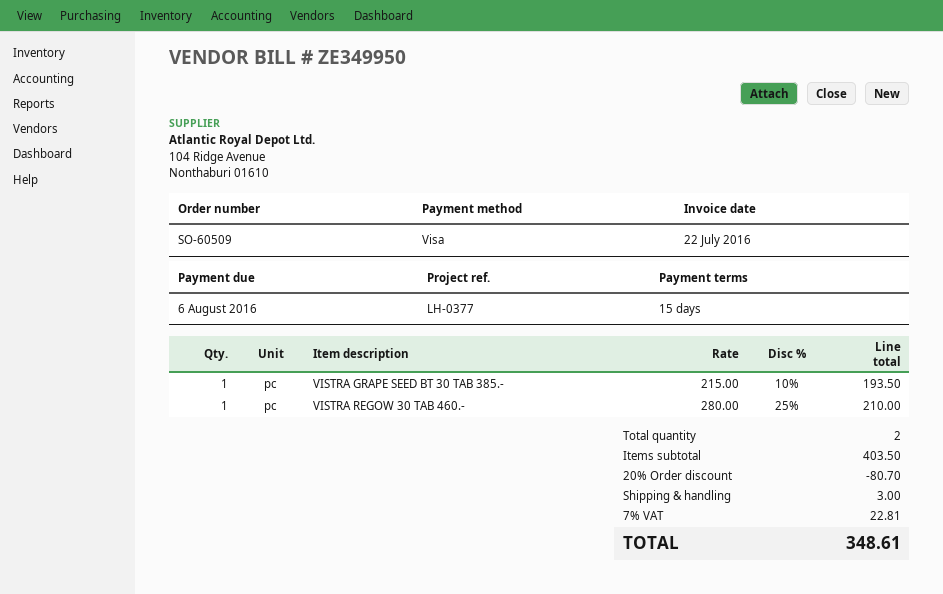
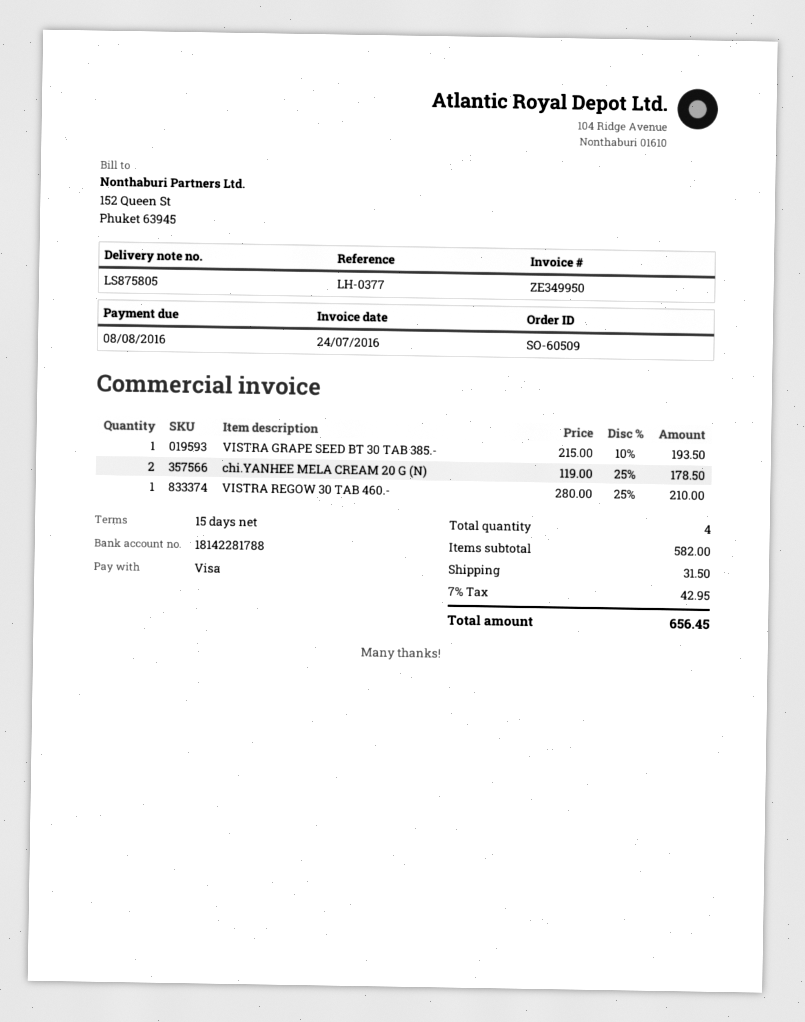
invoice date: 2016-07-22 -> 2016-07-24
due date: 2016-08-06 -> 2016-08-08
chi.YANHEE MELA CREAM 20 G (N): none -> 2 x 119.00 - 25% = 178.50
total quantity: 2 -> 4
subtotal: 403.50 -> 582.00
discount: 20% = 80.70 -> none
shipping: 3.00 -> 31.50
tax: 7% = 22.81 -> 7% = 42.95
total: 348.61 -> 656.45

